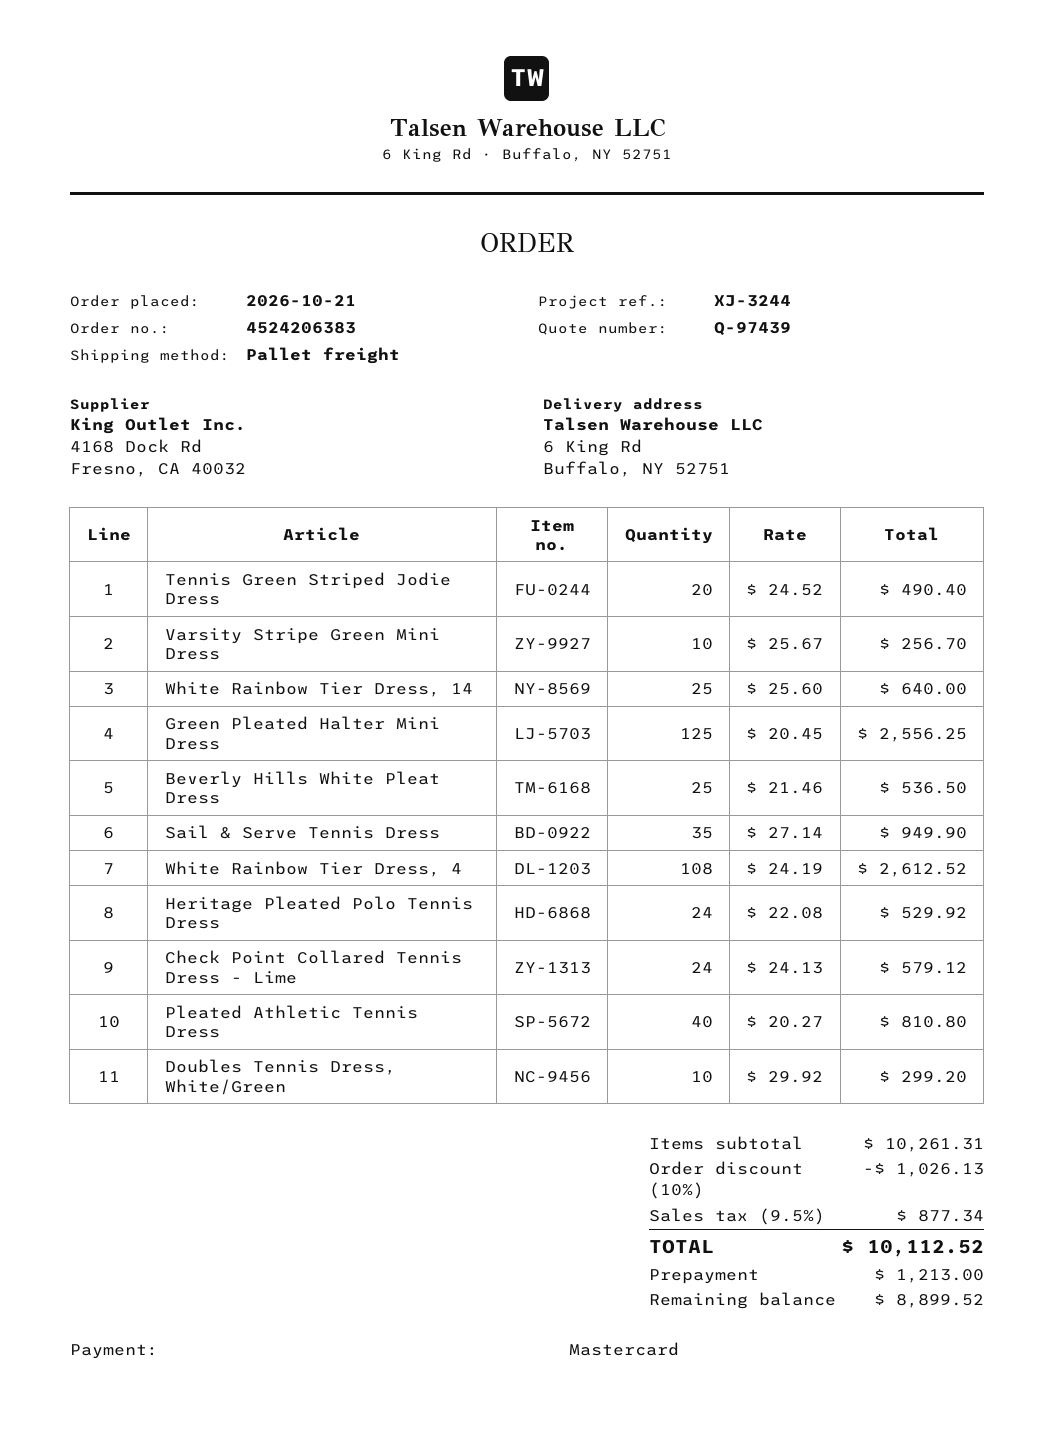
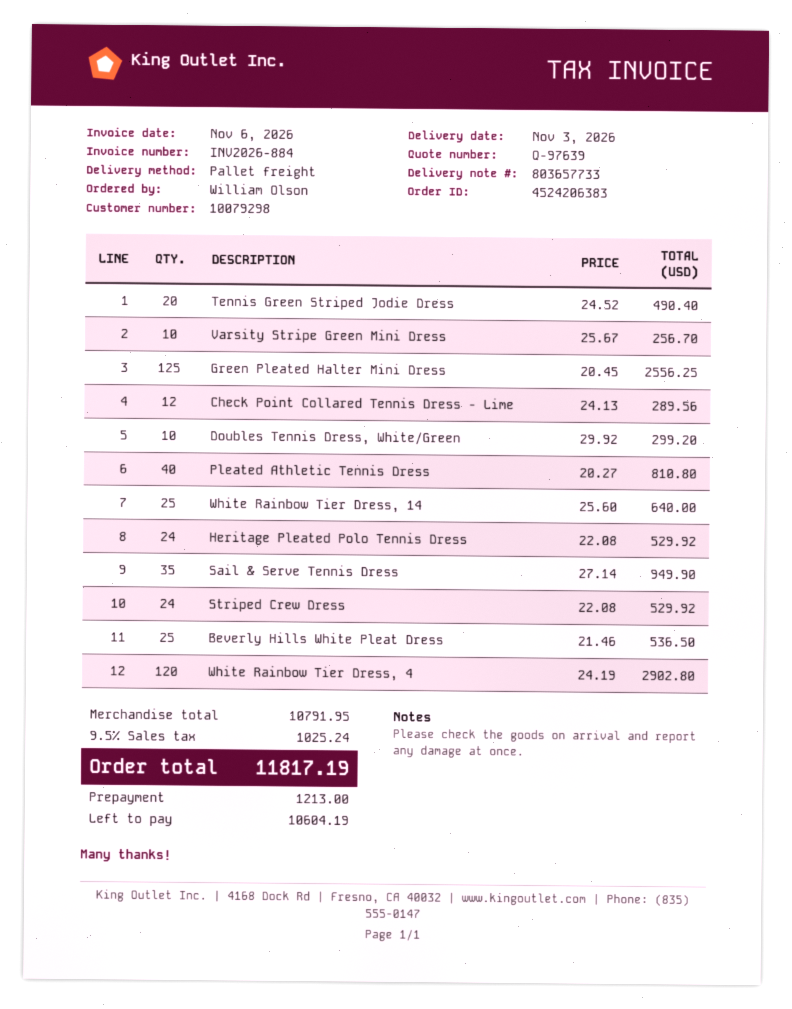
quote number: Q-97439 -> Q-97639
White Rainbow Tier Dress, 4: 108 x 24.19 = 2612.52 -> 120 x 24.19 = 2902.80
Check Point Collared Tennis Dress - Lime: 24 x 24.13 = 579.12 -> 12 x 24.13 = 289.56
Striped Crew Dress: none -> 24 x 22.08 = 529.92
subtotal: 10261.31 -> 10791.95
discount: 10% = 1026.13 -> none
tax: 9.5% = 877.34 -> 9.5% = 1025.24
total: 10112.52 -> 11817.19
balance: 8899.52 -> 10604.19

